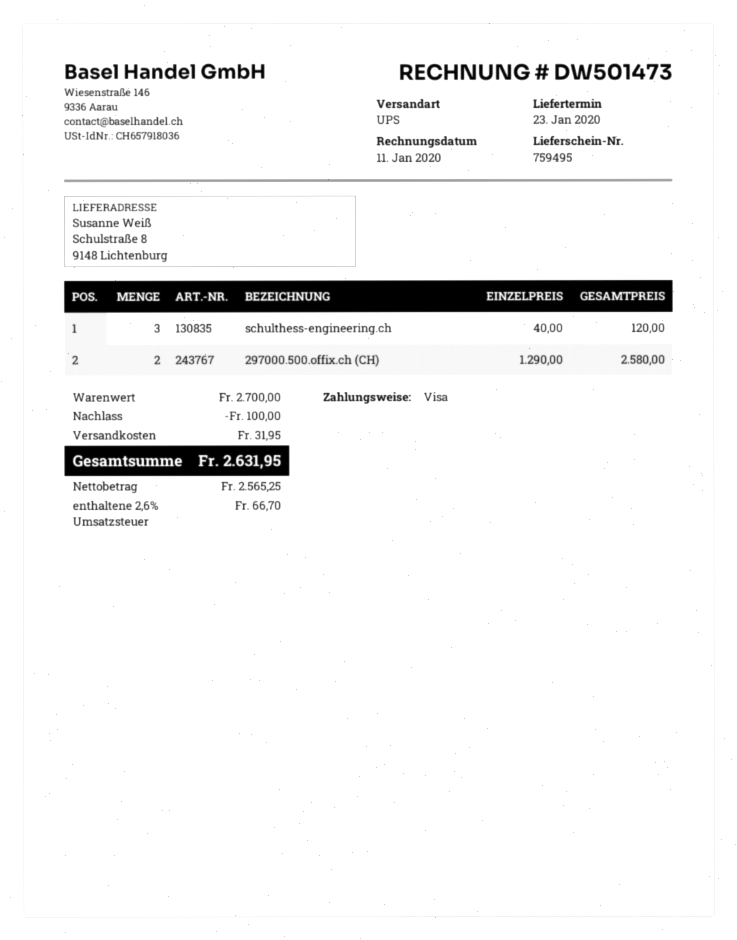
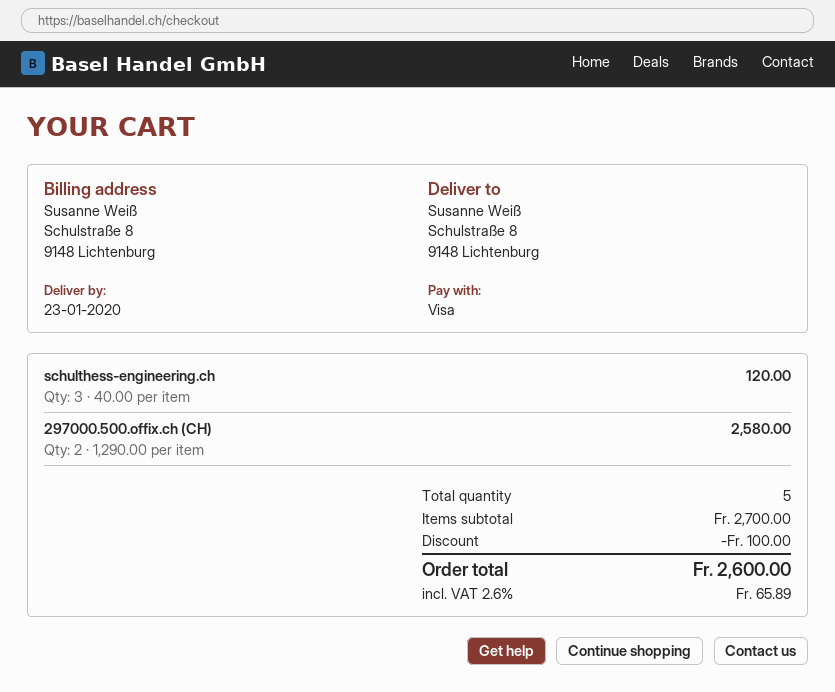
shipping: 31.95 -> none
tax: 2.6% = 66.70 -> 2.6% = 65.89
total: 2631.95 -> 2600.00

